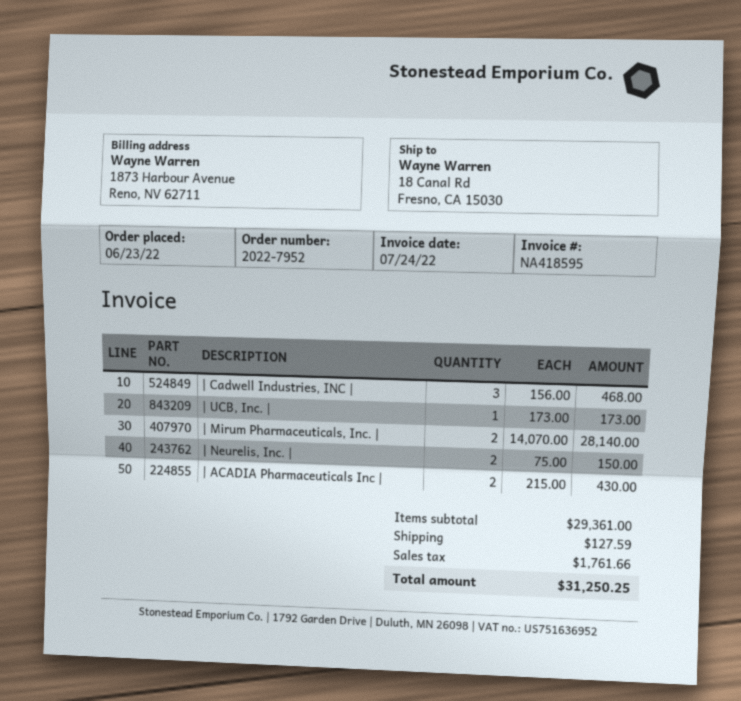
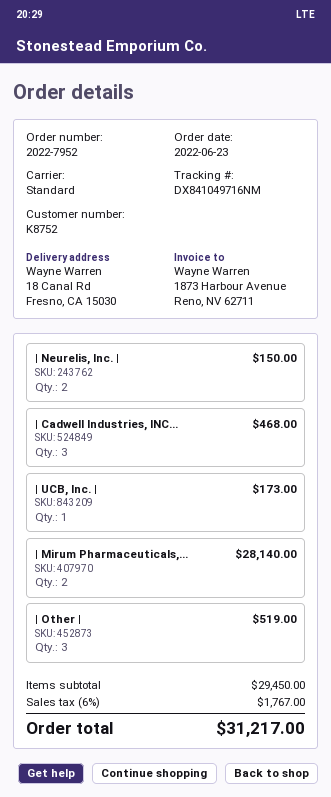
| ACADIA Pharmaceuticals Inc |: 2 for 430.00 -> none
| Other |: none -> 3 for 519.00
subtotal: 29361.00 -> 29450.00
shipping: 127.59 -> none
tax: 1761.66 -> 1767.00
total: 31250.25 -> 31217.00

